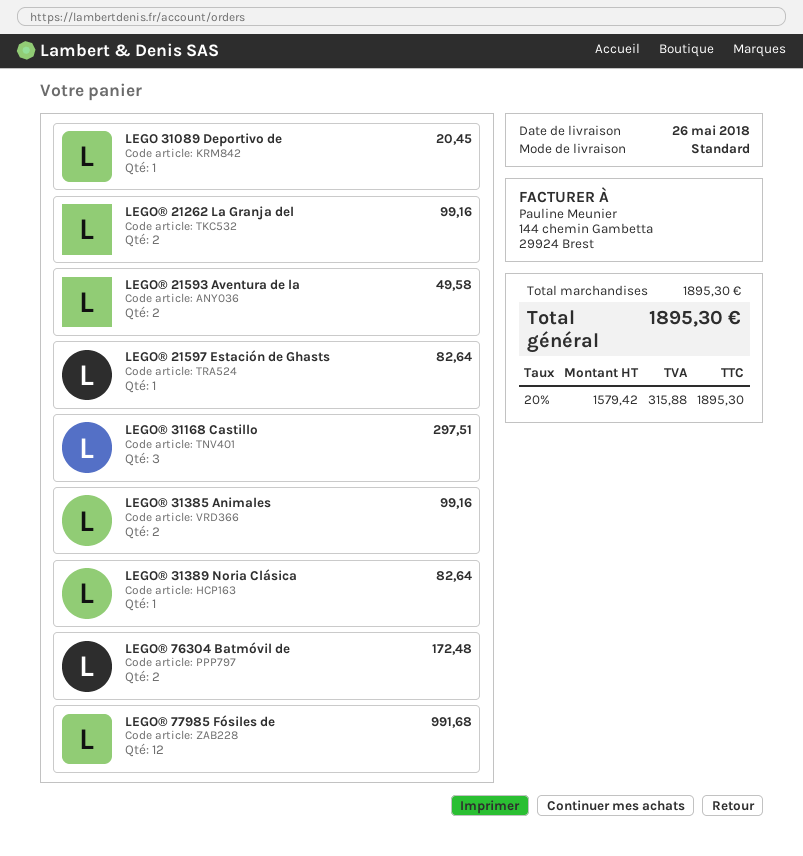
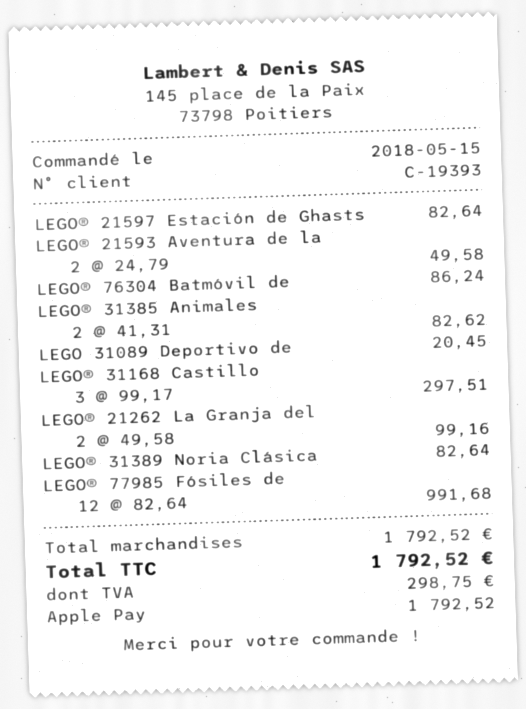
LEGO® 31385 Animales: 2 for 99.16 -> 2 for 82.62
LEGO® 76304 Batmóvil de: 2 for 172.48 -> 1 for 86.24
subtotal: 1895.30 -> 1792.52
tax: 315.88 -> 298.75
total: 1895.30 -> 1792.52

